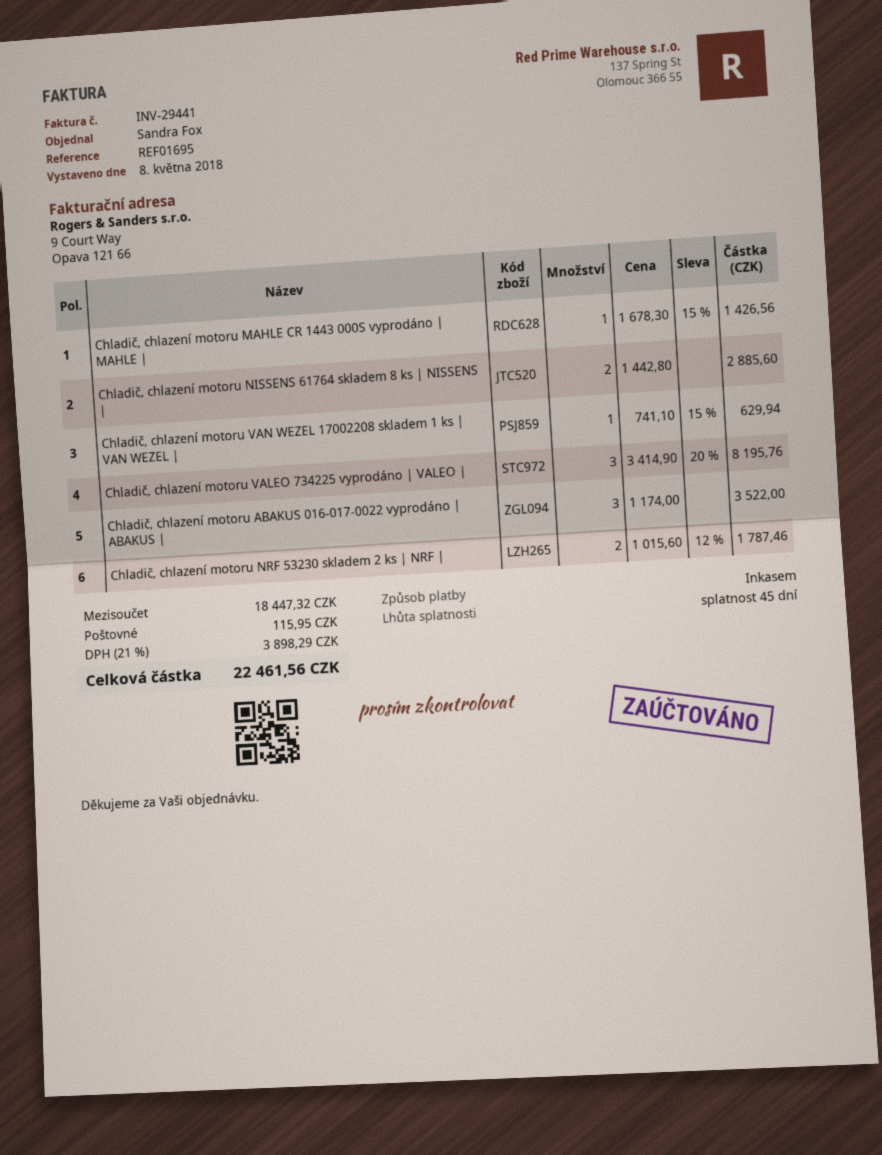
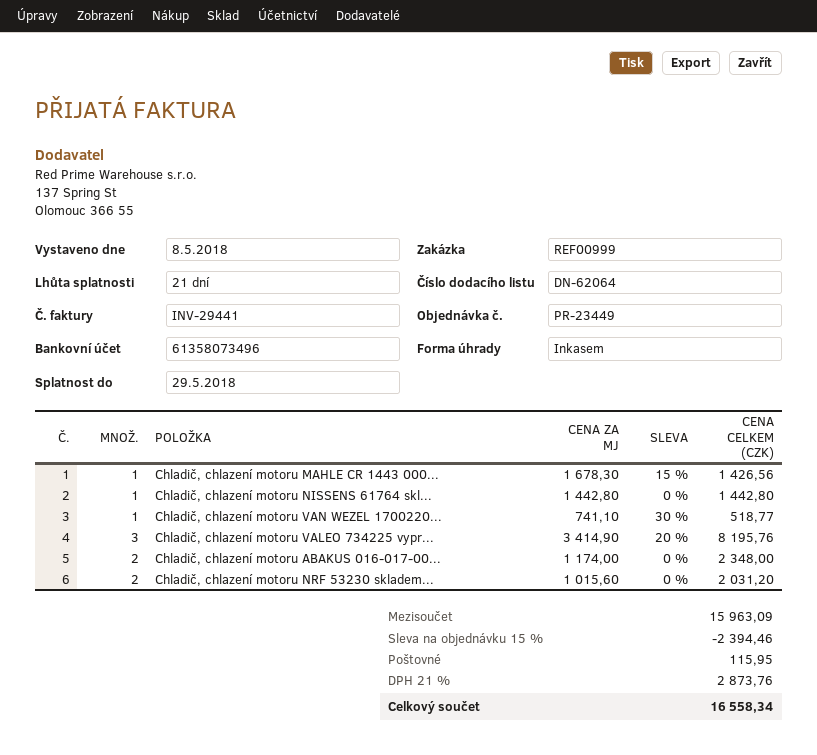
payment terms: 45 days -> 21 days
reference: REF01695 -> REF00999
Chladič, chlazení motoru NISSENS 61764 skladem 8 ks | NISSENS |: 2 x 1442.80 = 2885.60 -> 1 x 1442.80 = 1442.80
Chladič, chlazení motoru VAN WEZEL 17002208 skladem 1 ks | VAN WEZEL |: 1 x 741.10 - 15% = 629.94 -> 1 x 741.10 - 30% = 518.77
Chladič, chlazení motoru ABAKUS 016-017-0022 vyprodáno | ABAKUS |: 3 x 1174.00 = 3522.00 -> 2 x 1174.00 = 2348.00
Chladič, chlazení motoru NRF 53230 skladem 2 ks | NRF |: 2 x 1015.60 - 12% = 1787.46 -> 2 x 1015.60 = 2031.20
subtotal: 18447.32 -> 15963.09
discount: none -> 15% = 2394.46
tax: 21% = 3898.29 -> 21% = 2873.76
total: 22461.56 -> 16558.34

